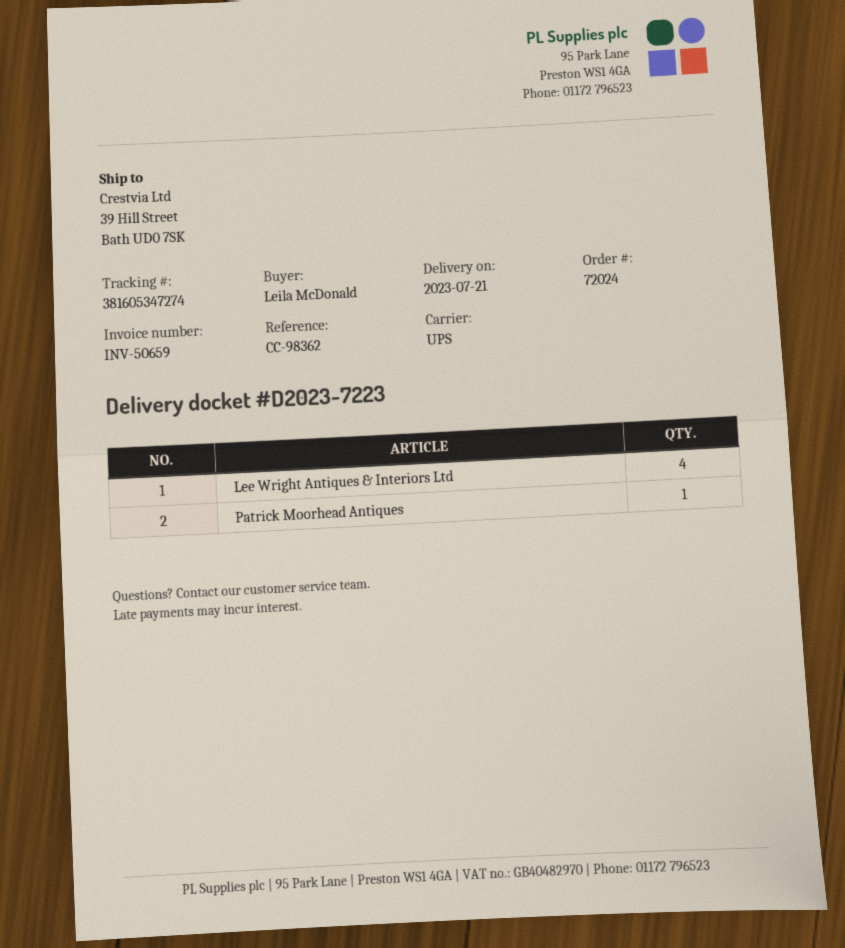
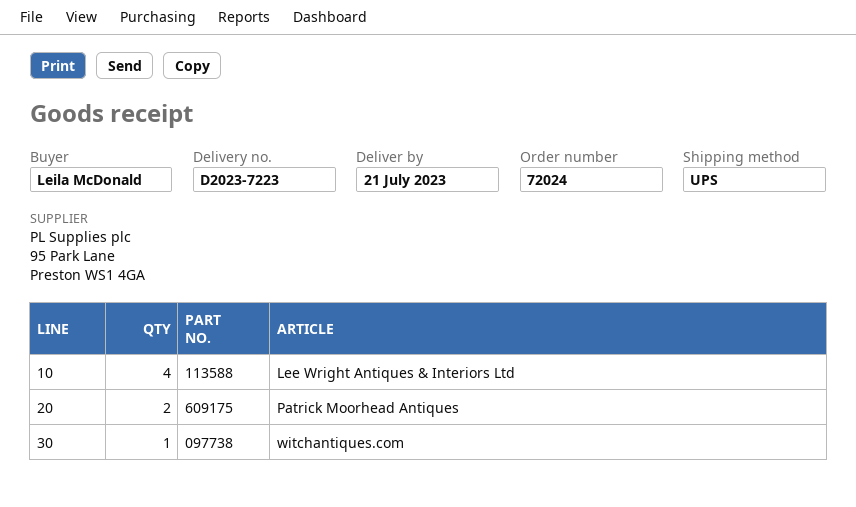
Patrick Moorhead Antiques: 1 -> 2
witchantiques.com: none -> 1

